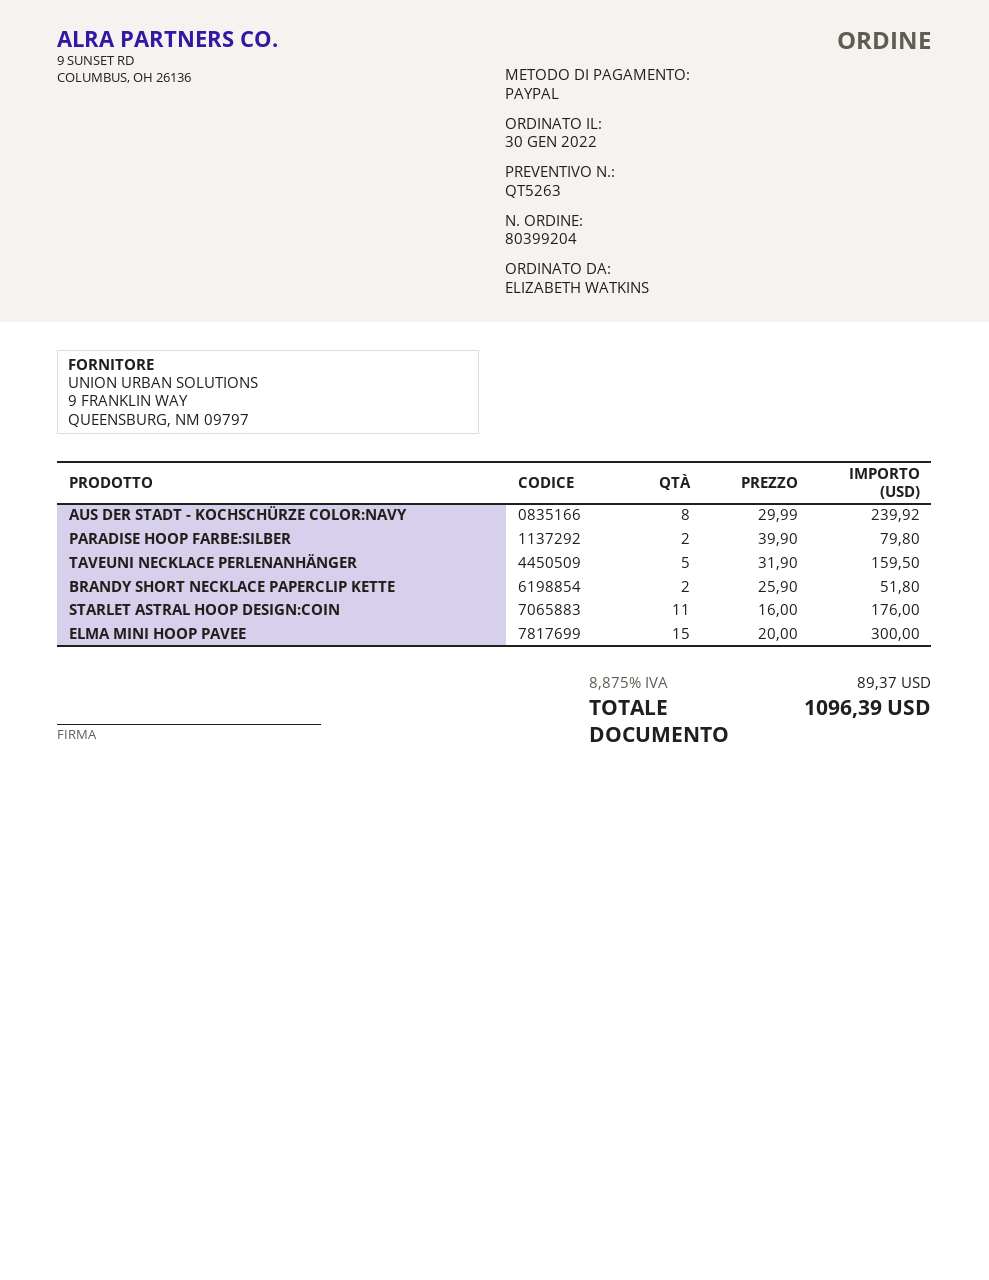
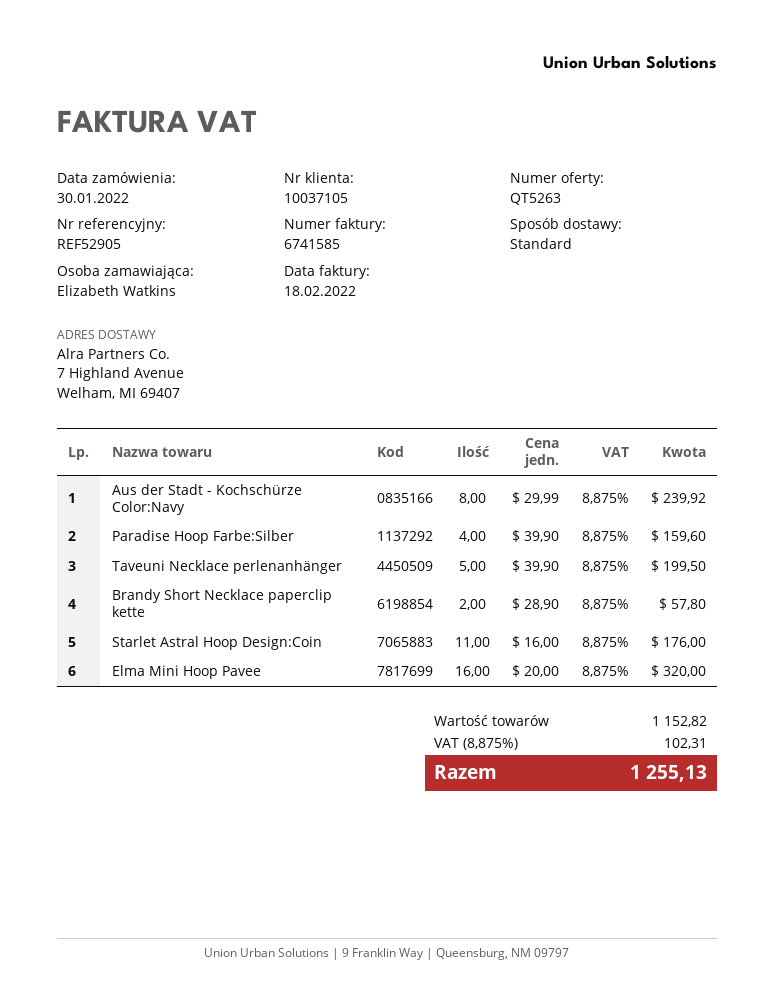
PARADISE HOOP FARBE:SILBER: 2 x 39.90 = 79.80 -> 4 x 39.90 = 159.60
TAVEUNI NECKLACE PERLENANHÄNGER: 5 x 31.90 = 159.50 -> 5 x 39.90 = 199.50
BRANDY SHORT NECKLACE PAPERCLIP KETTE: 2 x 25.90 = 51.80 -> 2 x 28.90 = 57.80
ELMA MINI HOOP PAVEE: 15 x 20.00 = 300.00 -> 16 x 20.00 = 320.00
tax: 8.875% = 89.37 -> 8.875% = 102.31
total: 1096.39 -> 1255.13

